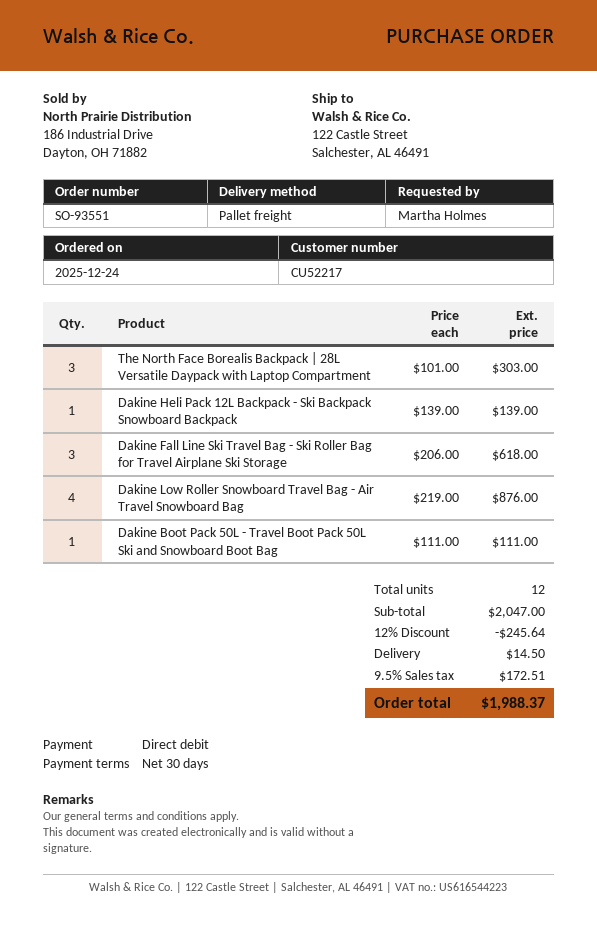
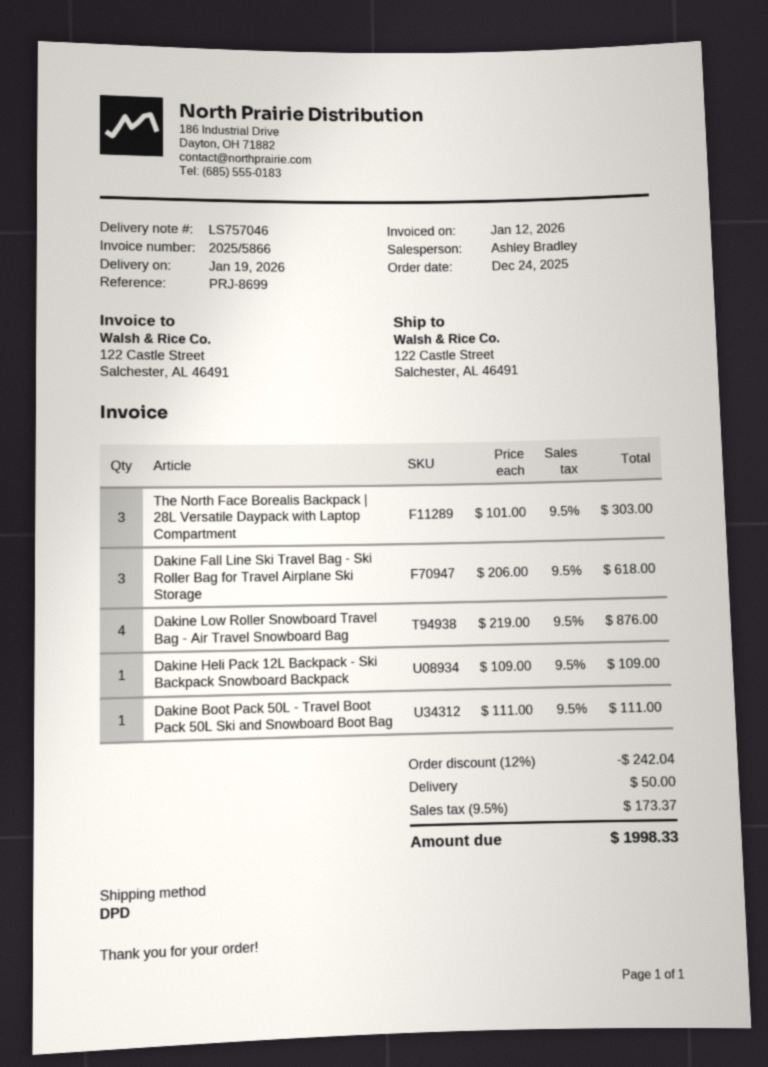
shipping method: pallet freight -> DPD
Dakine Heli Pack 12L Backpack - Ski Backpack Snowboard Backpack: 1 x 139.00 = 139.00 -> 1 x 109.00 = 109.00
discount: 12% = 245.64 -> 12% = 242.04
shipping: 14.50 -> 50.00
tax: 9.5% = 172.51 -> 9.5% = 173.37
total: 1988.37 -> 1998.33

